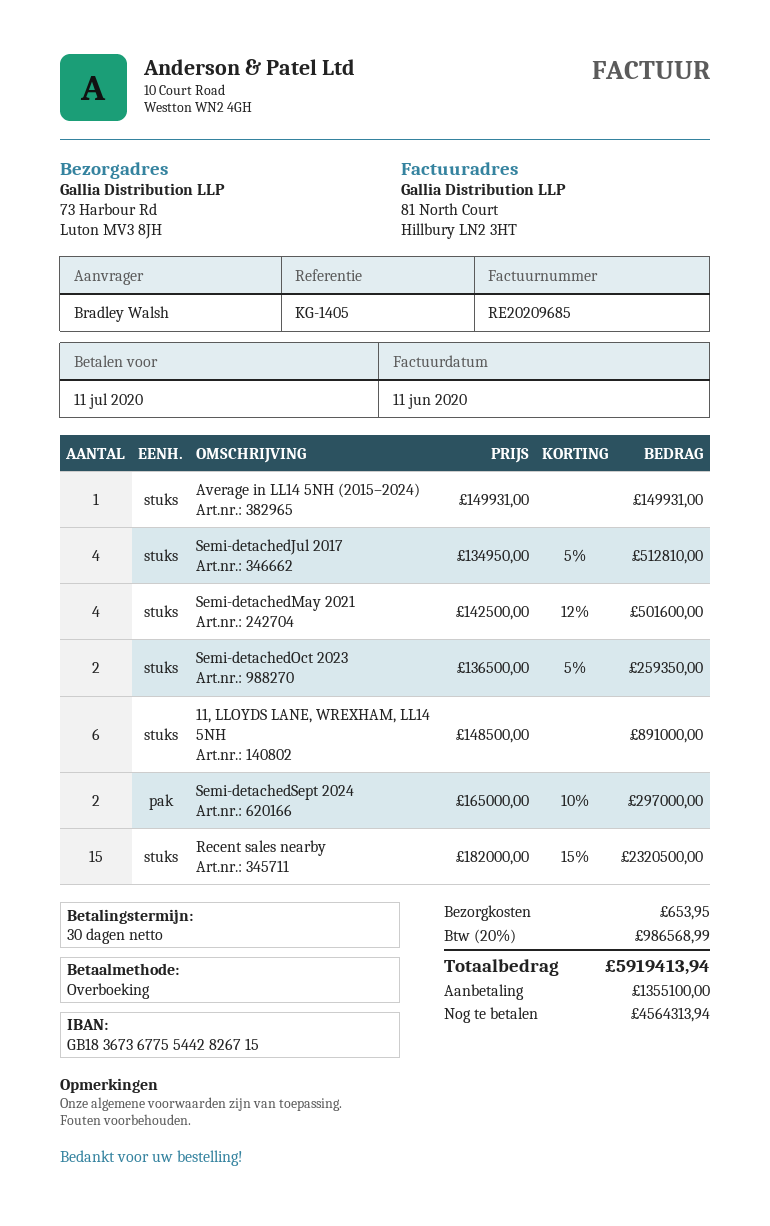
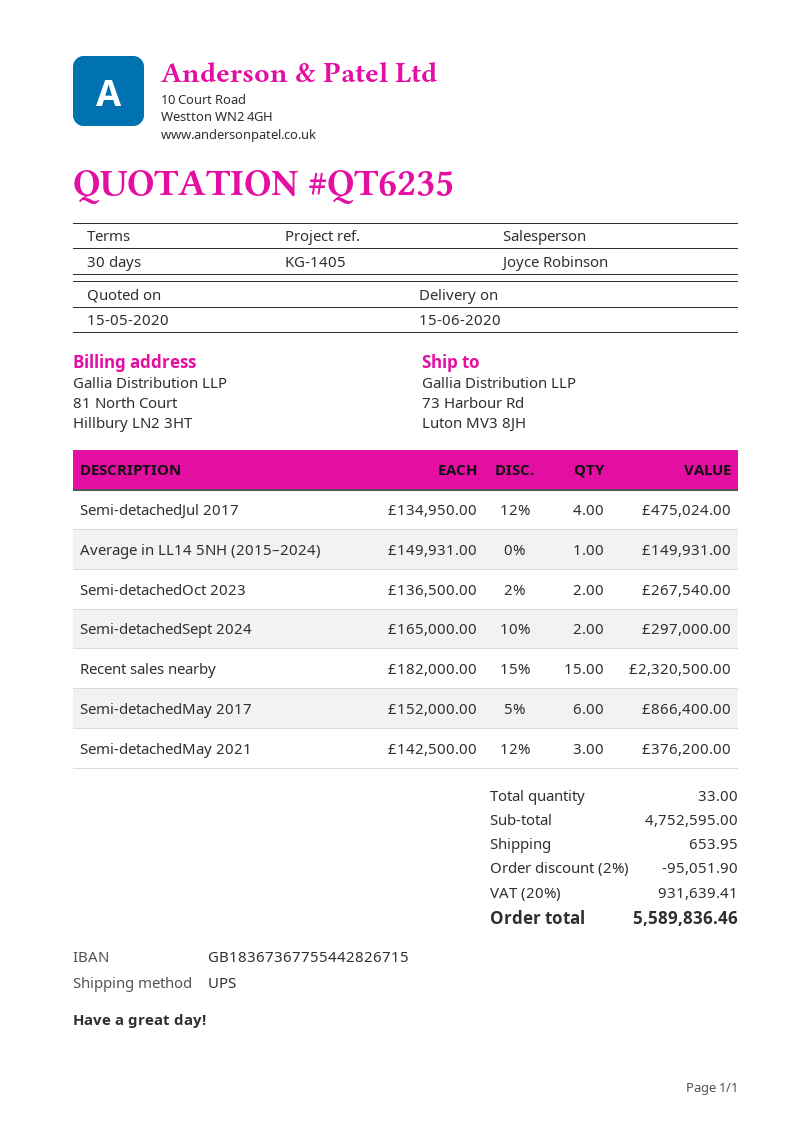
Semi-detachedJul 2017: 4 x 134950.00 - 5% = 512810.00 -> 4 x 134950.00 - 12% = 475024.00
Semi-detachedMay 2021: 4 x 142500.00 - 12% = 501600.00 -> 3 x 142500.00 - 12% = 376200.00
Semi-detachedOct 2023: 2 x 136500.00 - 5% = 259350.00 -> 2 x 136500.00 - 2% = 267540.00
11, LLOYDS LANE, WREXHAM, LL14 5NH: 6 x 148500.00 = 891000.00 -> none
Semi-detachedMay 2017: none -> 6 x 152000.00 - 5% = 866400.00
discount: none -> 2% = 95051.90
tax: 20% = 986568.99 -> 20% = 931639.41
total: 5919413.94 -> 5589836.46

